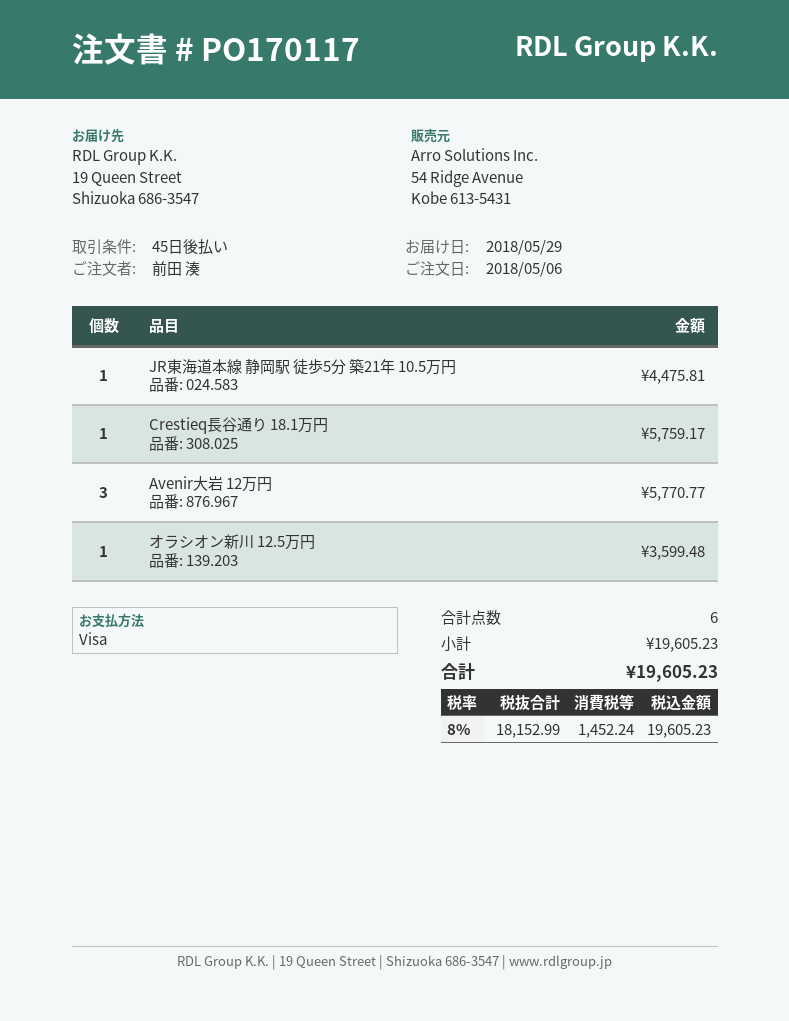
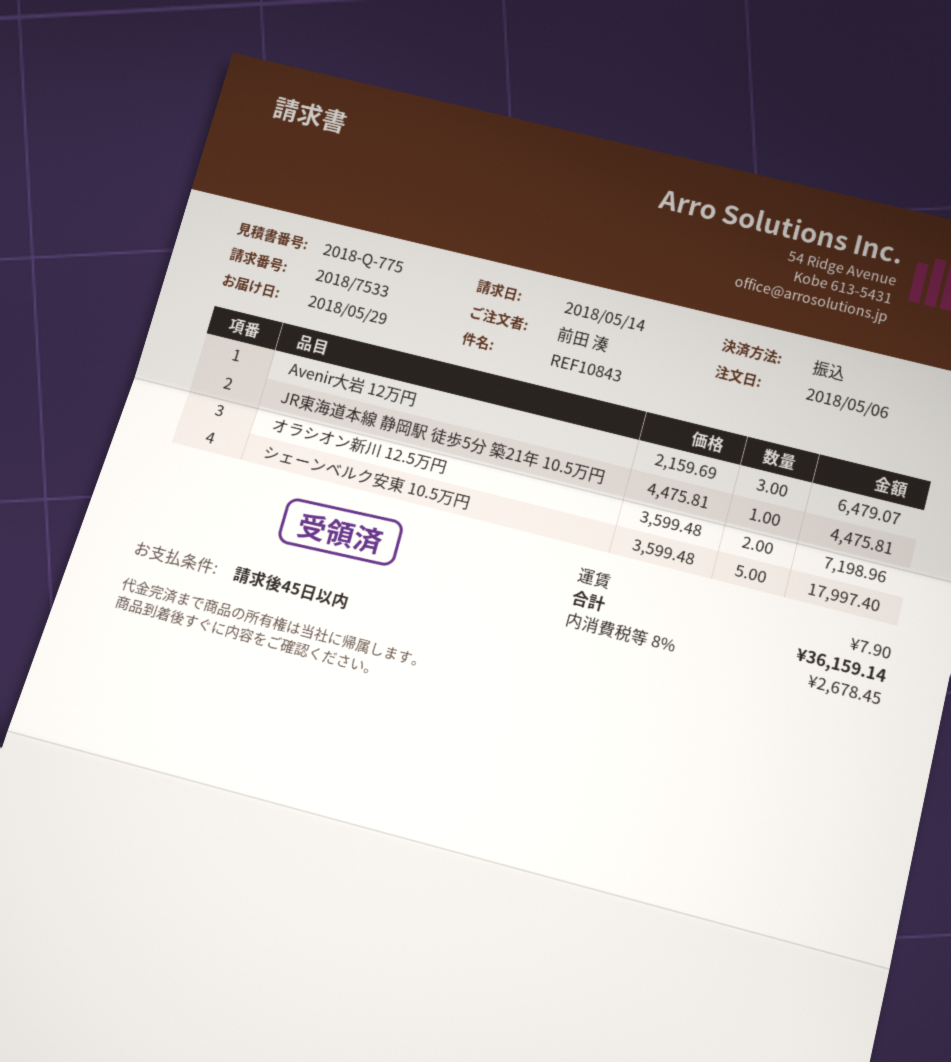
payment method: Visa -> bank transfer
Crestieq長谷通り 18.1万円: 1 for 5759.17 -> none
Avenir大岩 12万円: 3 for 5770.77 -> 3 for 6479.07
オラシオン新川 12.5万円: 1 for 3599.48 -> 2 for 7198.96
シェーンベルク安東 10.5万円: none -> 5 for 17997.40
shipping: none -> 7.90
tax: 8% = 1452.24 -> 8% = 2678.45
total: 19605.23 -> 36159.14

